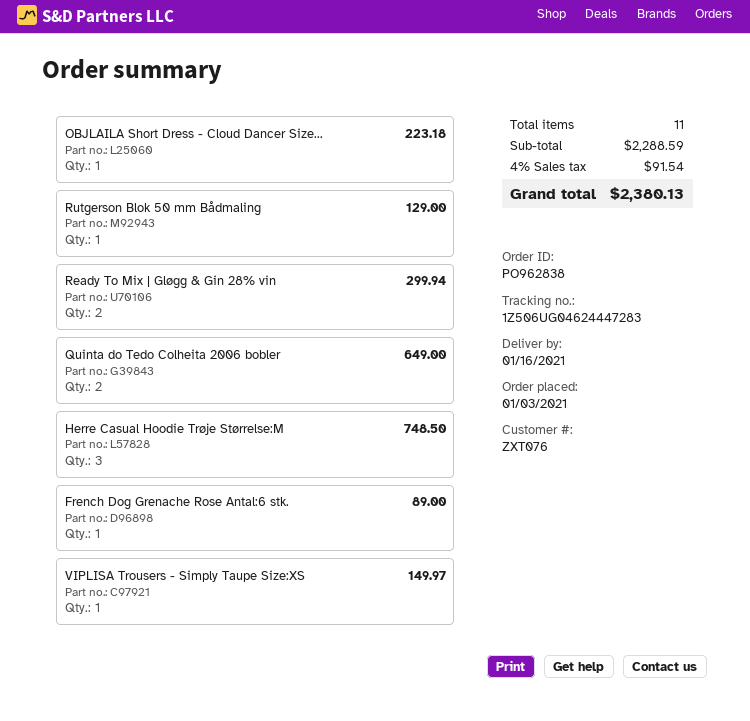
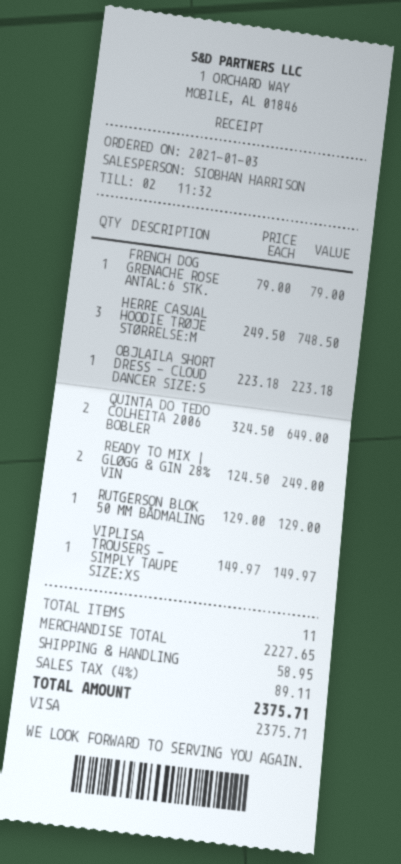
Ready To Mix | Gløgg & Gin 28% vin: 2 for 299.94 -> 2 for 249.00
French Dog Grenache Rose Antal:6 stk.: 1 for 89.00 -> 1 for 79.00
subtotal: 2288.59 -> 2227.65
shipping: none -> 58.95
tax: 4% = 91.54 -> 4% = 89.11
total: 2380.13 -> 2375.71

